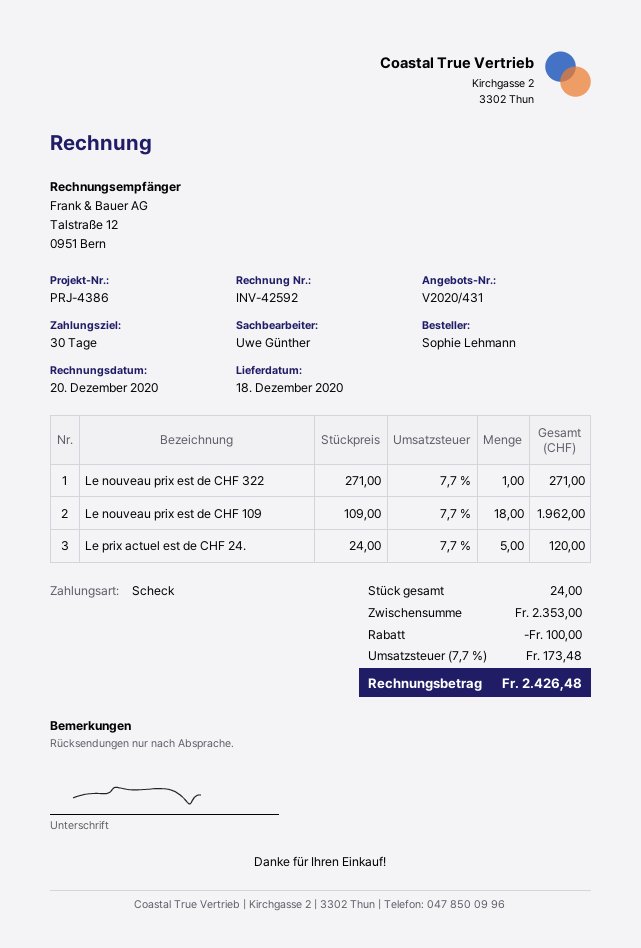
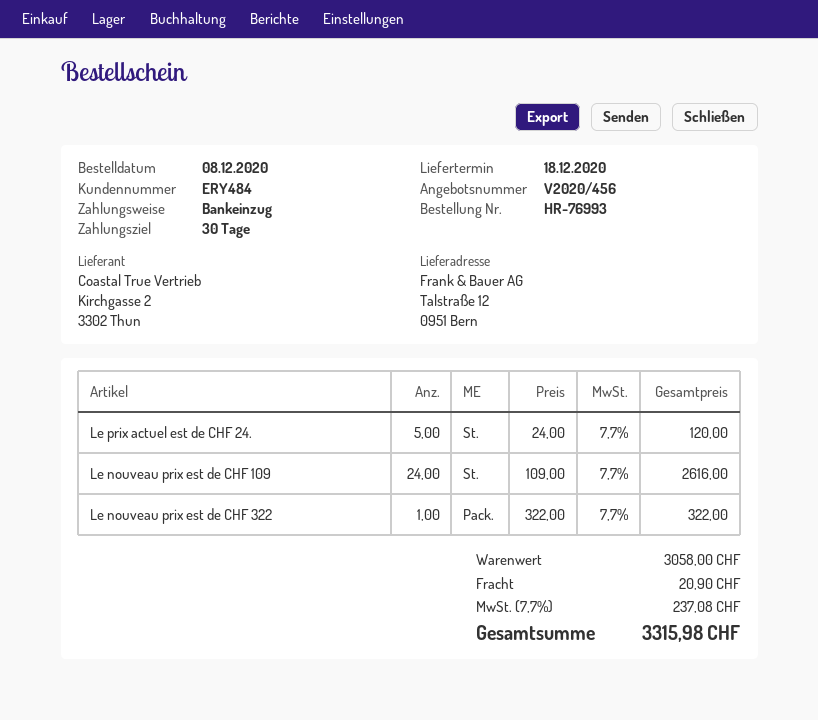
quote number: V2020/431 -> V2020/456
payment method: cheque -> direct debit
Le nouveau prix est de CHF 322: 1 x 271.00 = 271.00 -> 1 x 322.00 = 322.00
Le nouveau prix est de CHF 109: 18 x 109.00 = 1962.00 -> 24 x 109.00 = 2616.00
subtotal: 2353.00 -> 3058.00
discount: 100.00 -> none
shipping: none -> 20.90
tax: 7.7% = 173.48 -> 7.7% = 237.08
total: 2426.48 -> 3315.98

